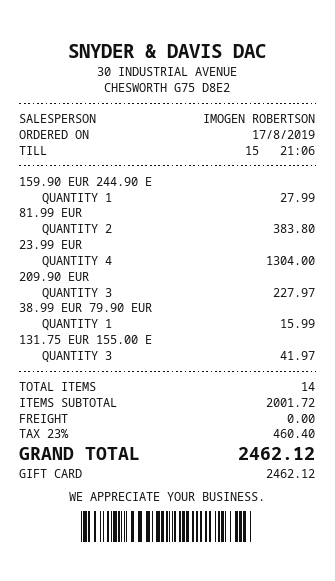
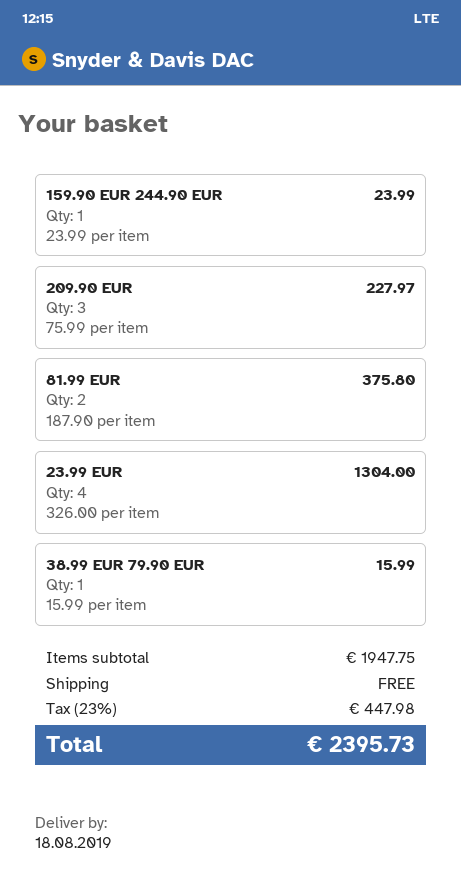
159.90 EUR 244.90 E: 1 for 27.99 -> 1 for 23.99
81.99 EUR: 2 for 383.80 -> 2 for 375.80
131.75 EUR 155.00 E: 3 for 41.97 -> none
subtotal: 2001.72 -> 1947.75
tax: 23% = 460.40 -> 23% = 447.98
total: 2462.12 -> 2395.73

